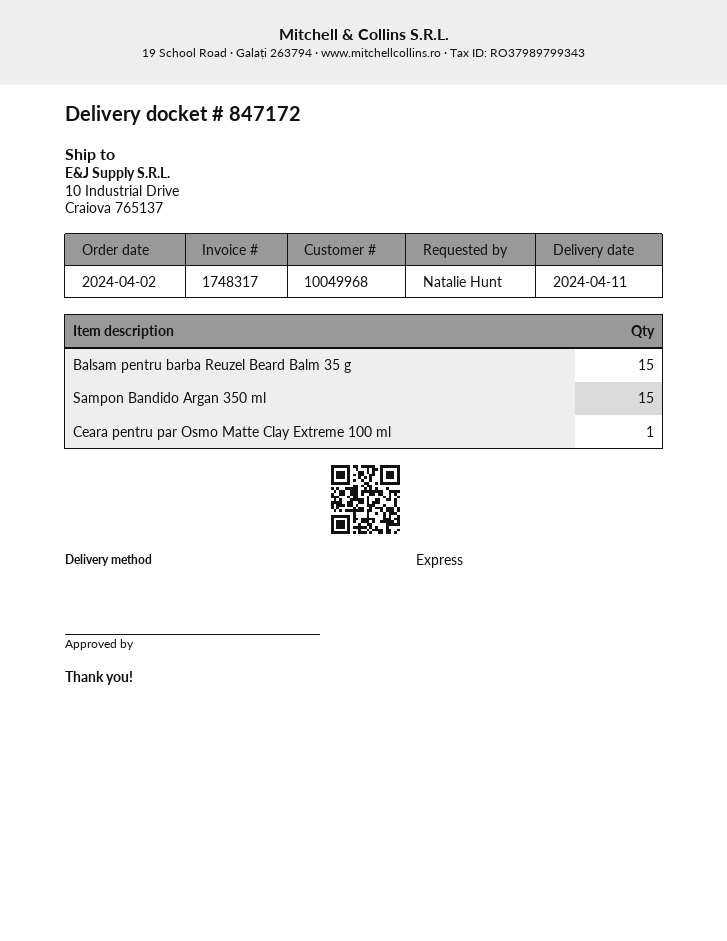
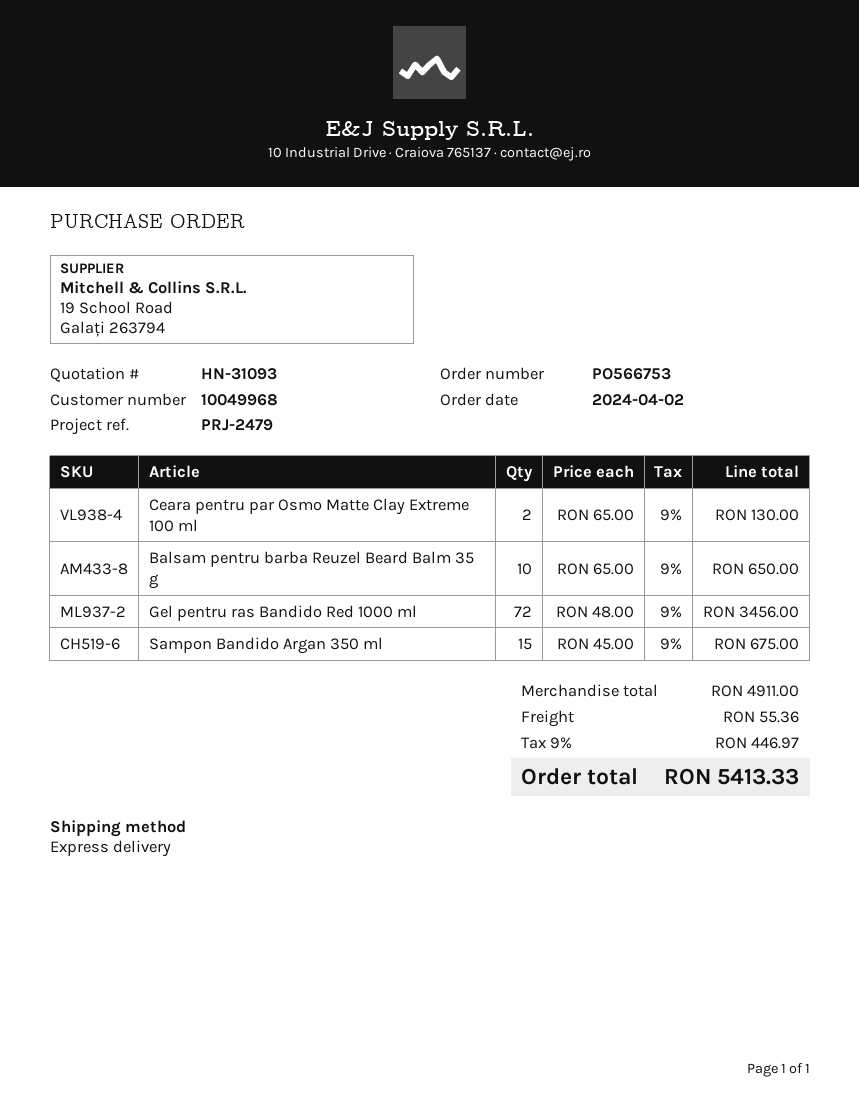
Balsam pentru barba Reuzel Beard Balm 35 g: 15 -> 10
Ceara pentru par Osmo Matte Clay Extreme 100 ml: 1 -> 2
Gel pentru ras Bandido Red 1000 ml: none -> 72

